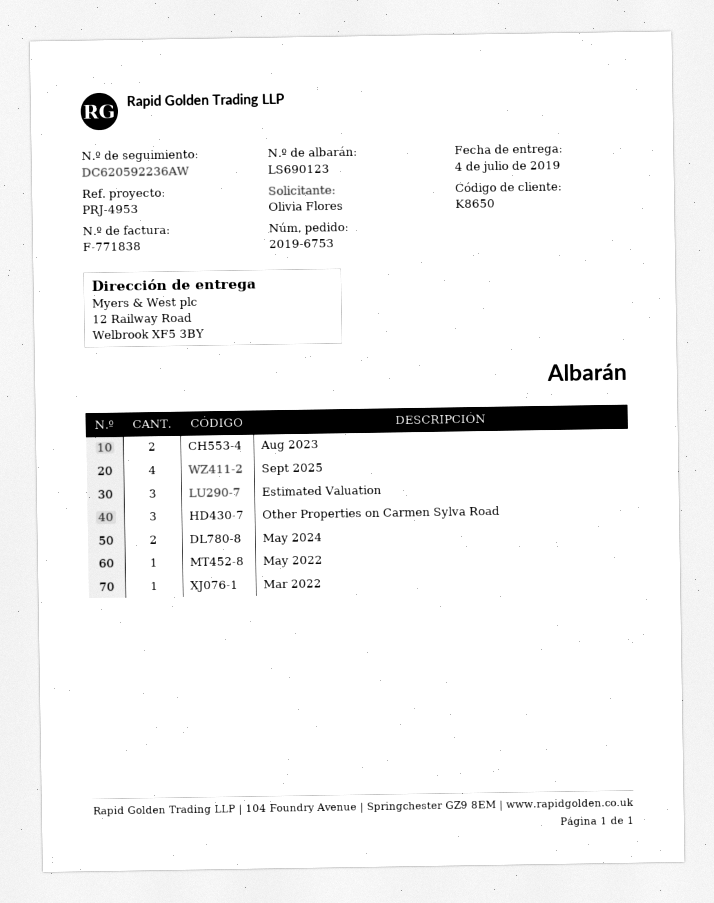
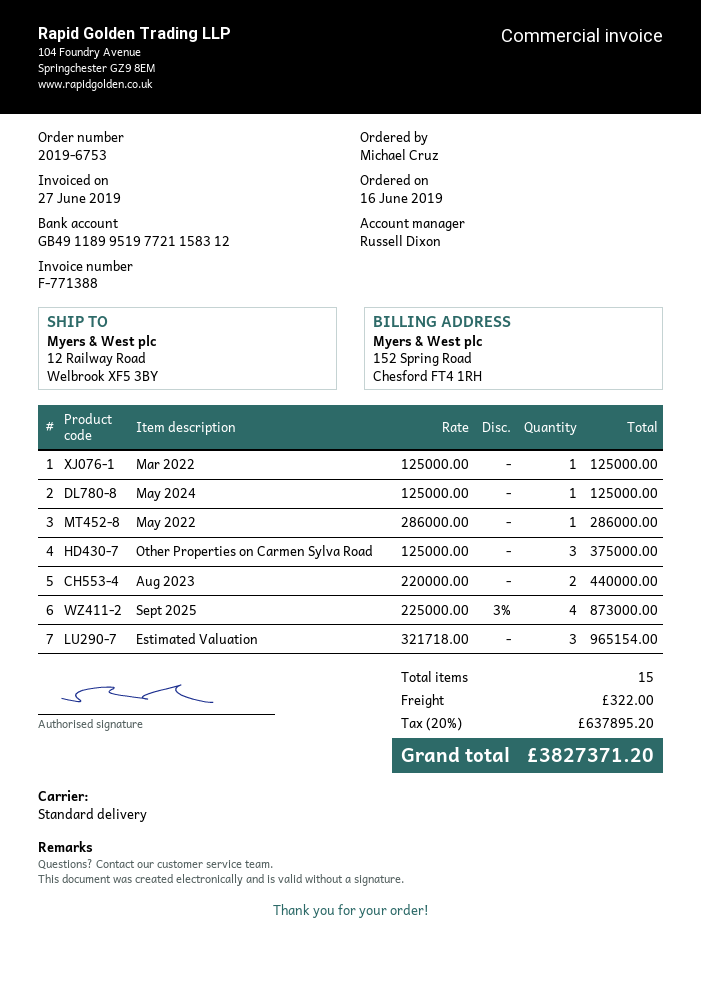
invoice number: F-771838 -> F-771388
ordered by: Olivia Flores -> Michael Cruz
May 2024: 2 -> 1

